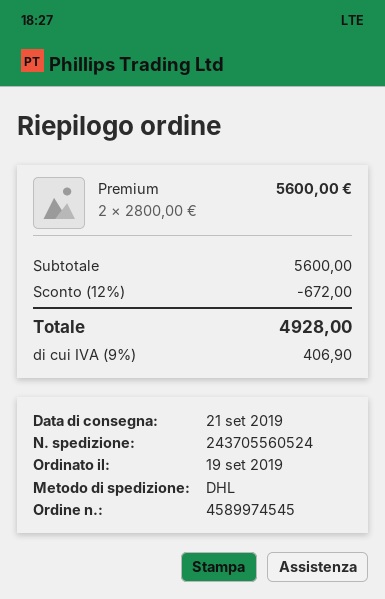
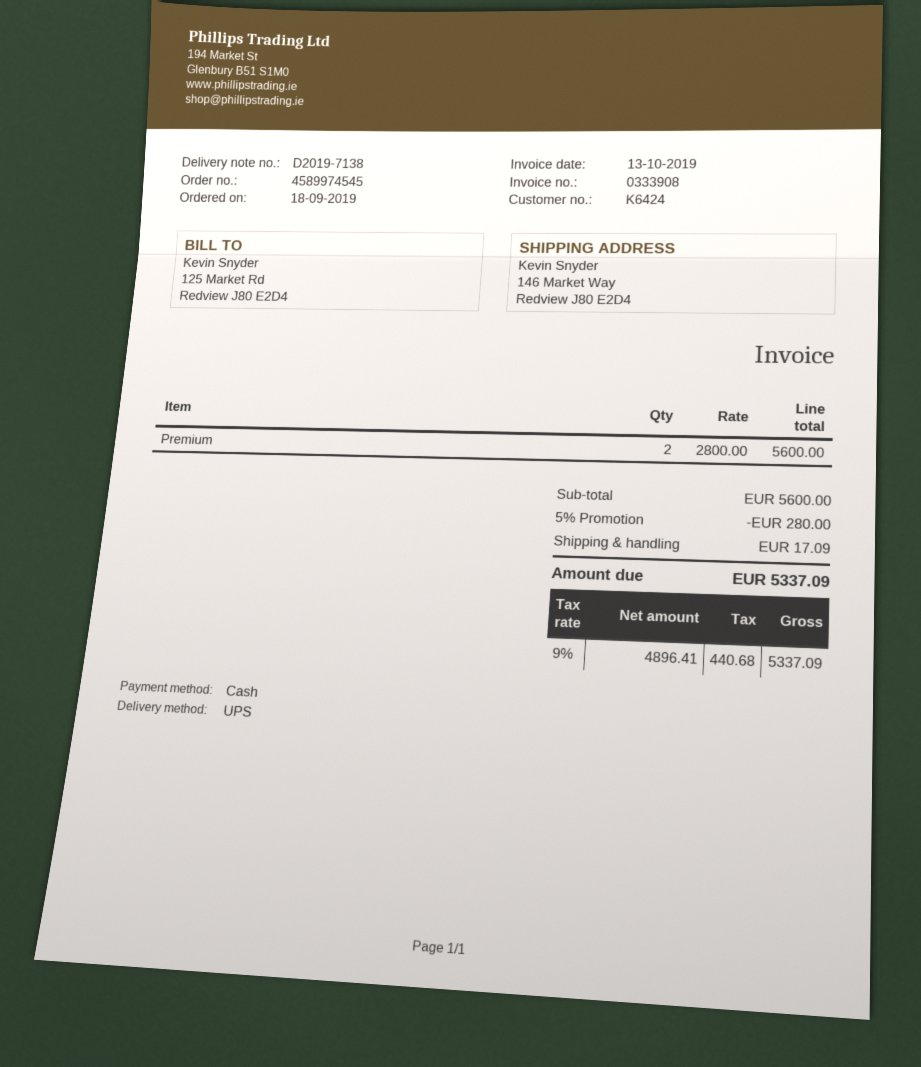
order date: 2019-09-19 -> 2019-09-18
shipping method: DHL -> UPS
discount: 12% = 672.00 -> 5% = 280.00
shipping: none -> 17.09
tax: 9% = 406.90 -> 9% = 440.68
total: 4928.00 -> 5337.09

